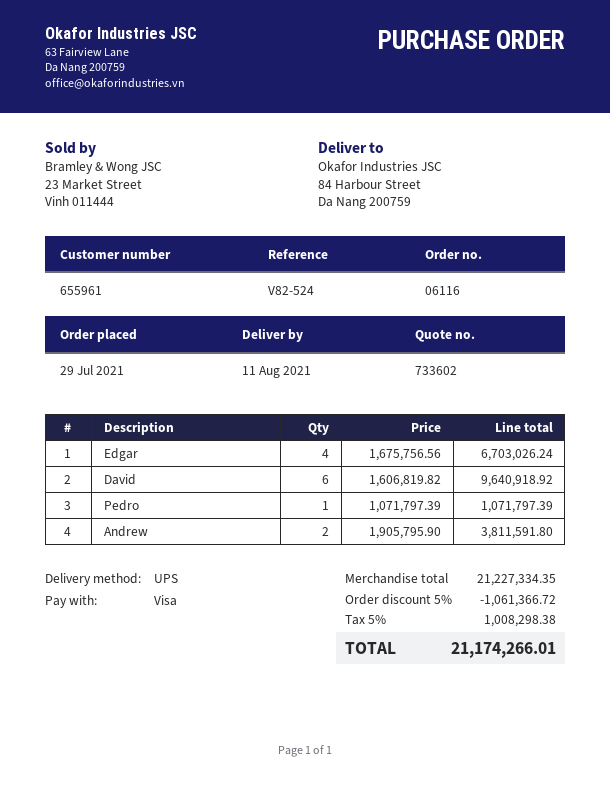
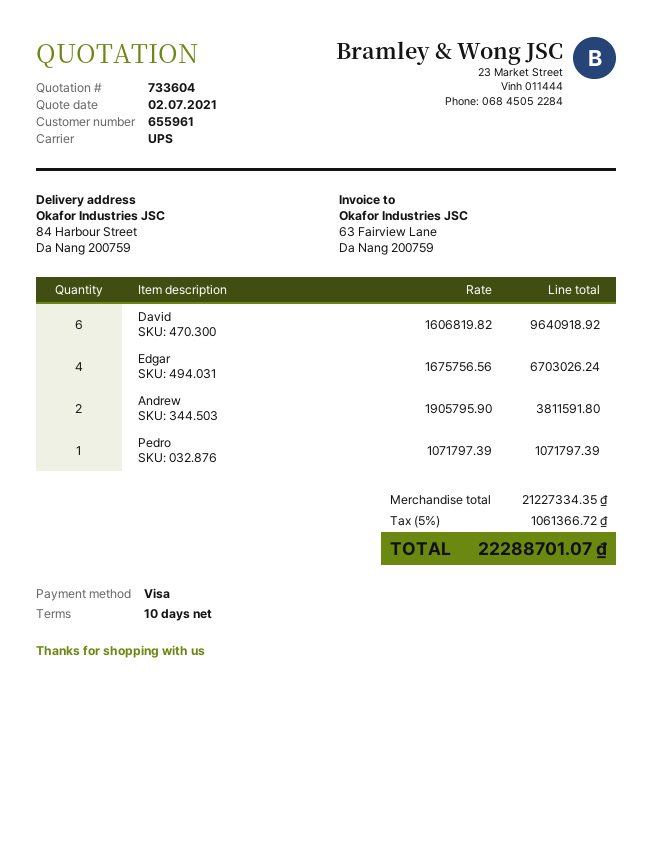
quote number: 733602 -> 733604
discount: 5% = 1061366.72 -> none
tax: 5% = 1008298.38 -> 5% = 1061366.72
total: 21174266.01 -> 22288701.07

